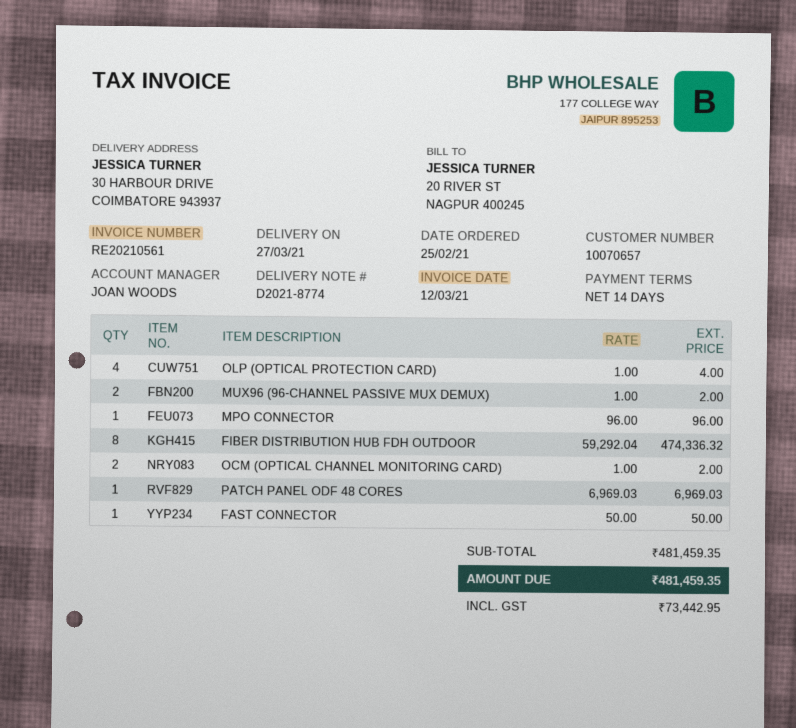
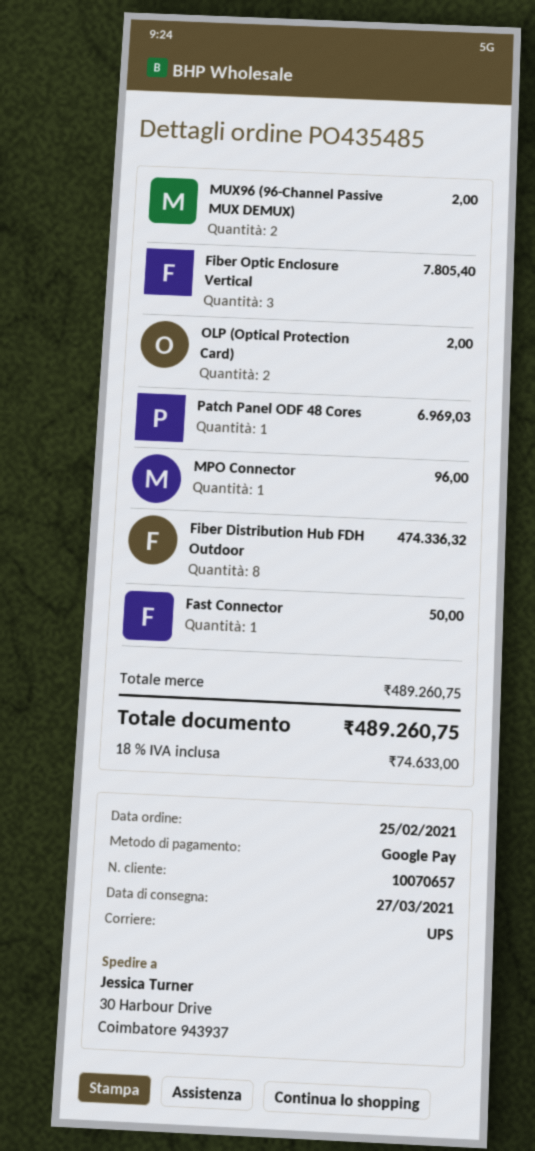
OLP (OPTICAL PROTECTION CARD): 4 for 4.00 -> 2 for 2.00
OCM (OPTICAL CHANNEL MONITORING CARD): 2 for 2.00 -> none
Fiber Optic Enclosure Vertical: none -> 3 for 7805.40
subtotal: 481459.35 -> 489260.75
tax: 73442.95 -> 74633.00
total: 481459.35 -> 489260.75

